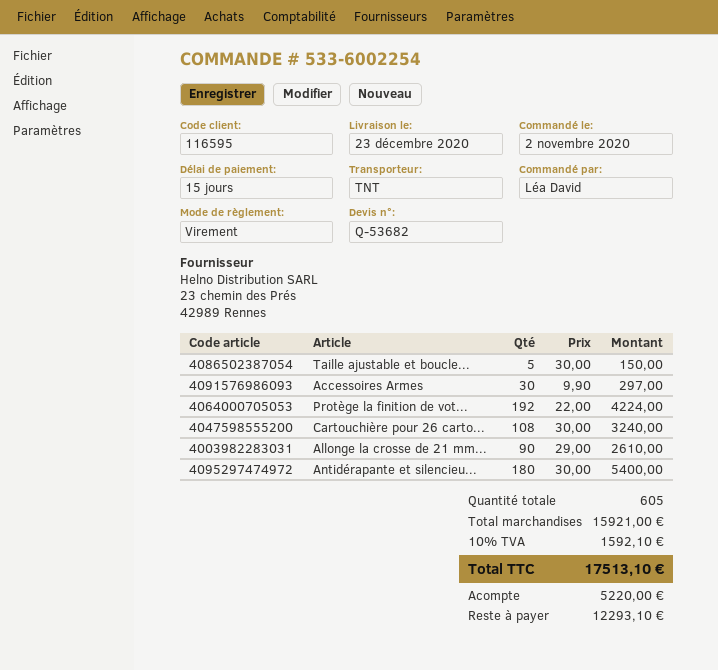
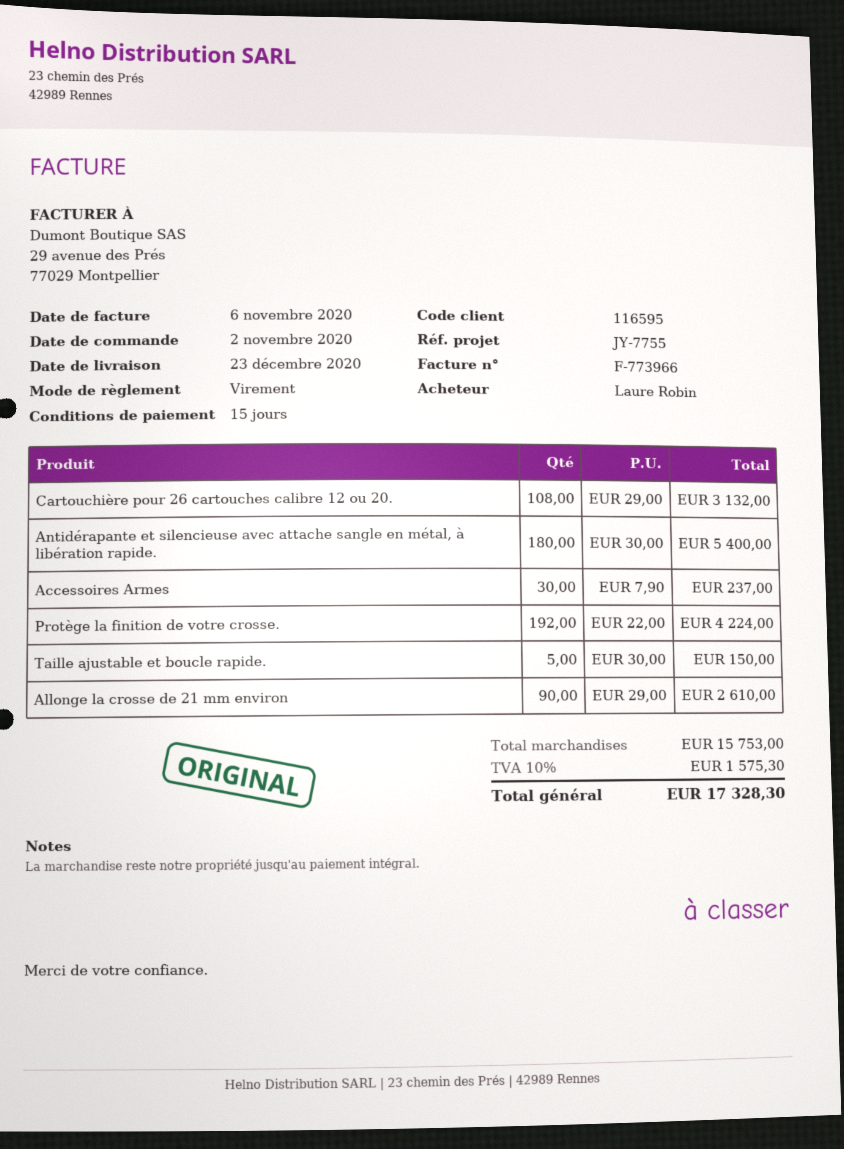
ordered by: Léa David -> Laure Robin
Accessoires Armes: 30 x 9.90 = 297.00 -> 30 x 7.90 = 237.00
Cartouchière pour 26 carto...: 108 x 30.00 = 3240.00 -> 108 x 29.00 = 3132.00
subtotal: 15921.00 -> 15753.00
tax: 10% = 1592.10 -> 10% = 1575.30
total: 17513.10 -> 17328.30

